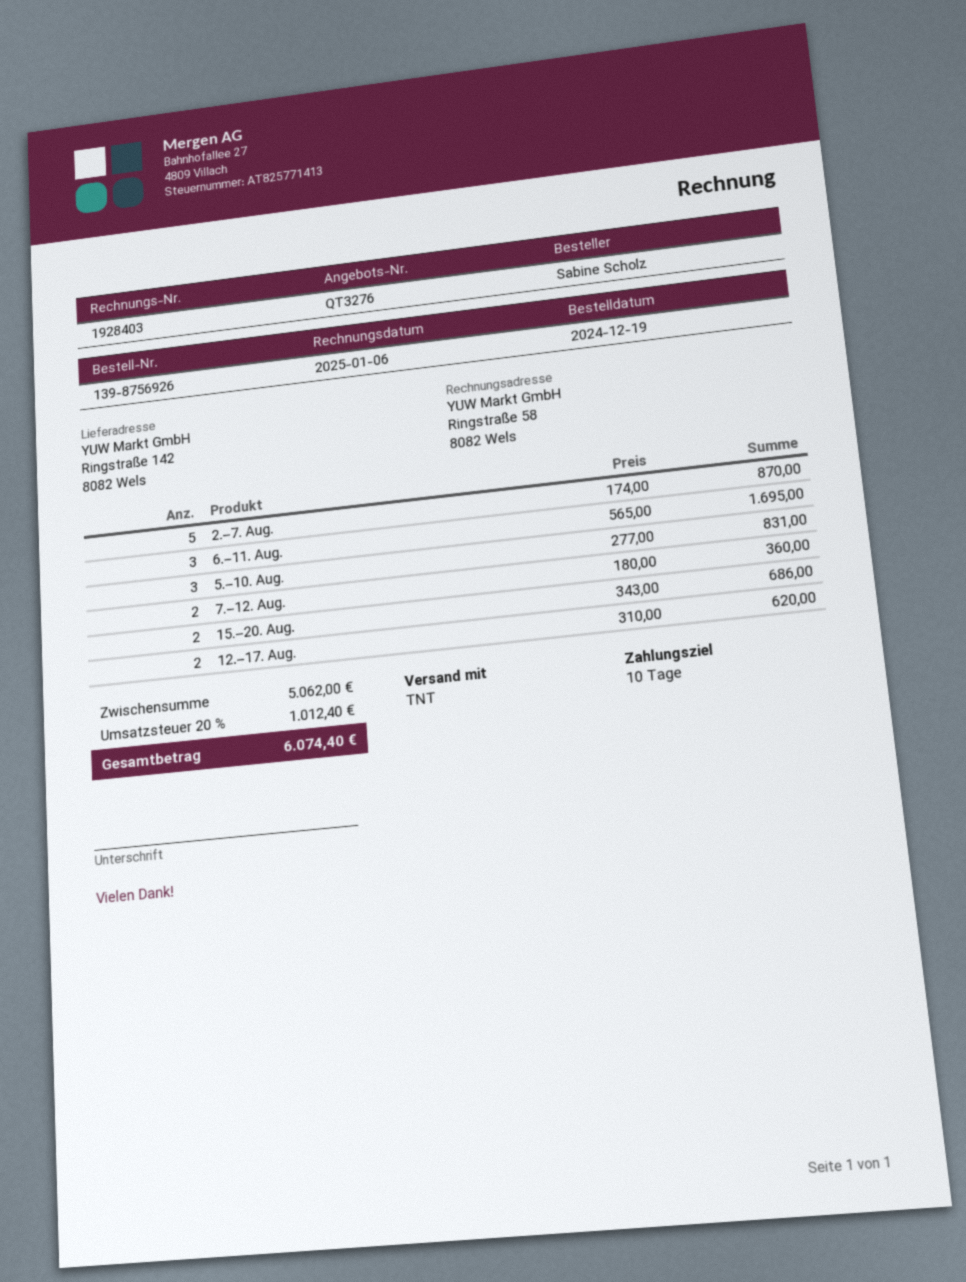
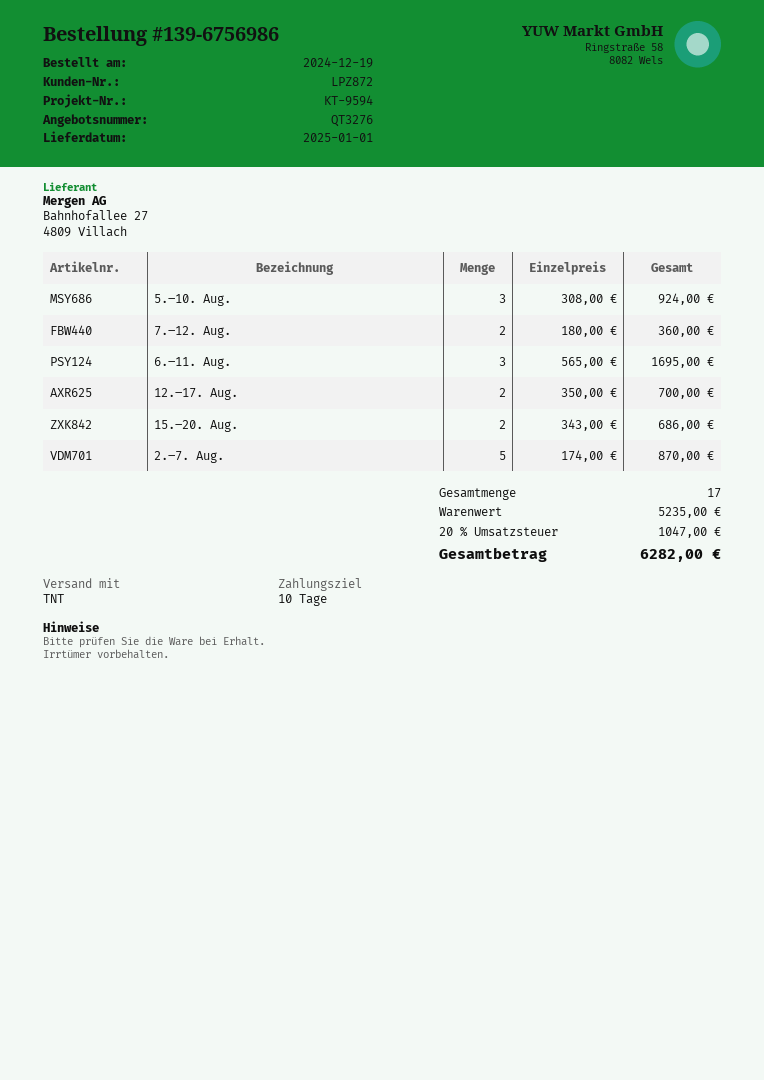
order number: 139-8756926 -> 139-6756986
5.–10. Aug.: 3 x 277.00 = 831.00 -> 3 x 308.00 = 924.00
12.–17. Aug.: 2 x 310.00 = 620.00 -> 2 x 350.00 = 700.00
subtotal: 5062.00 -> 5235.00
tax: 20% = 1012.40 -> 20% = 1047.00
total: 6074.40 -> 6282.00

